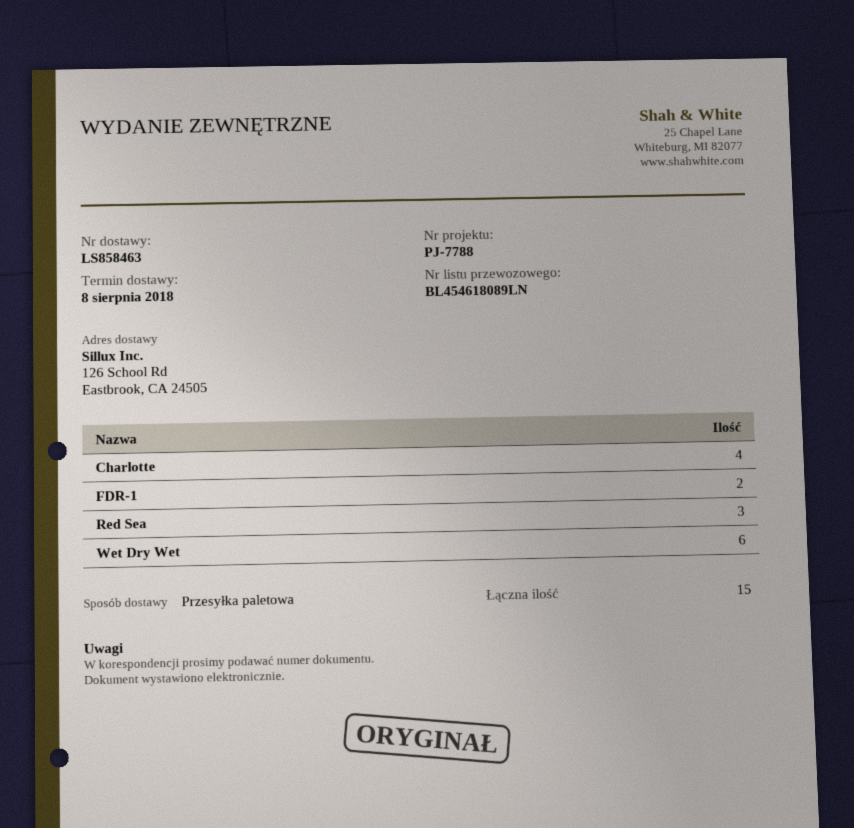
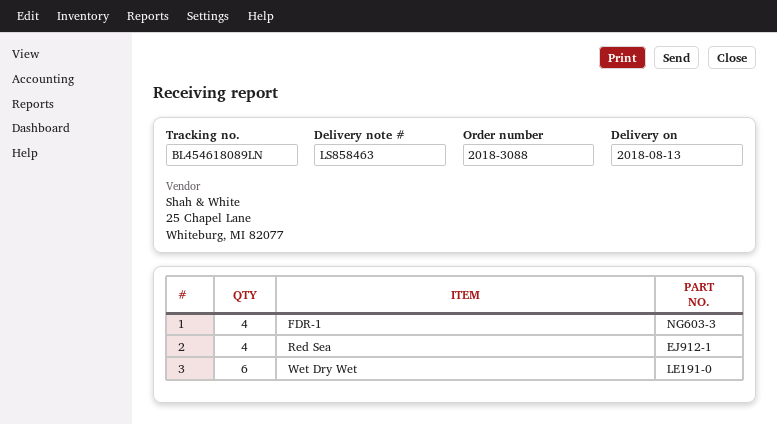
delivery date: 2018-08-08 -> 2018-08-13
Charlotte: 4 -> none
FDR-1: 2 -> 4
Red Sea: 3 -> 4

